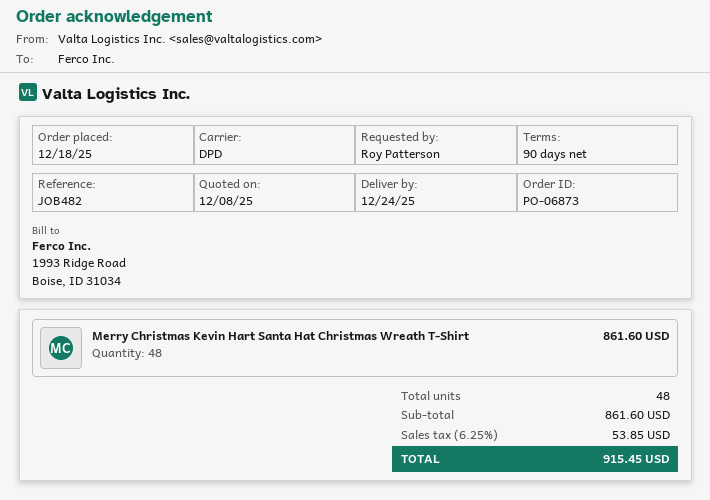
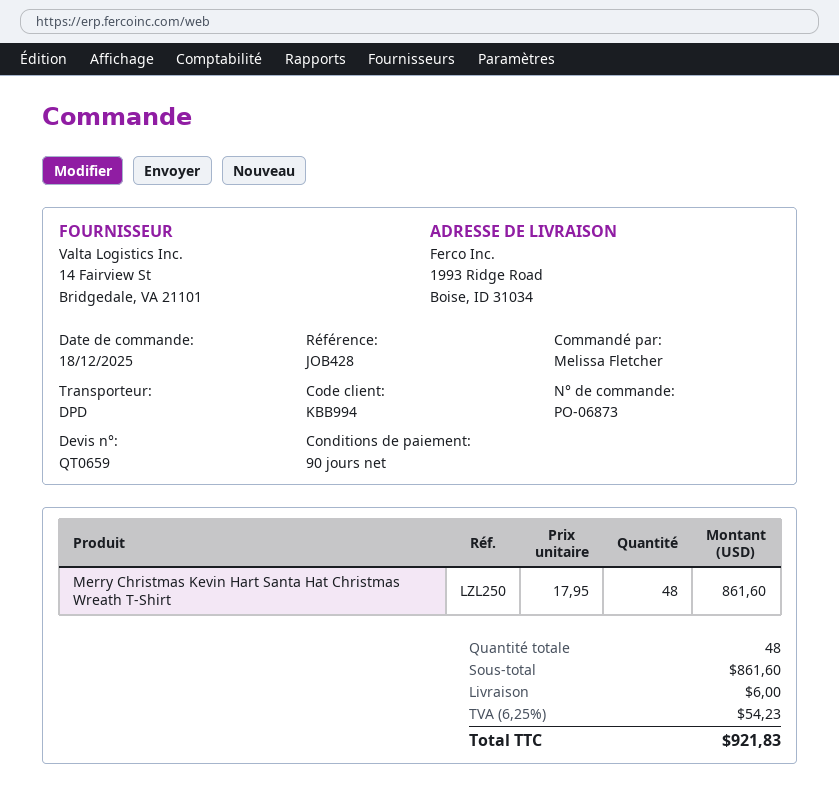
reference: JOB482 -> JOB428
ordered by: Roy Patterson -> Melissa Fletcher
shipping: none -> 6.00
tax: 6.25% = 53.85 -> 6.25% = 54.23
total: 915.45 -> 921.83

